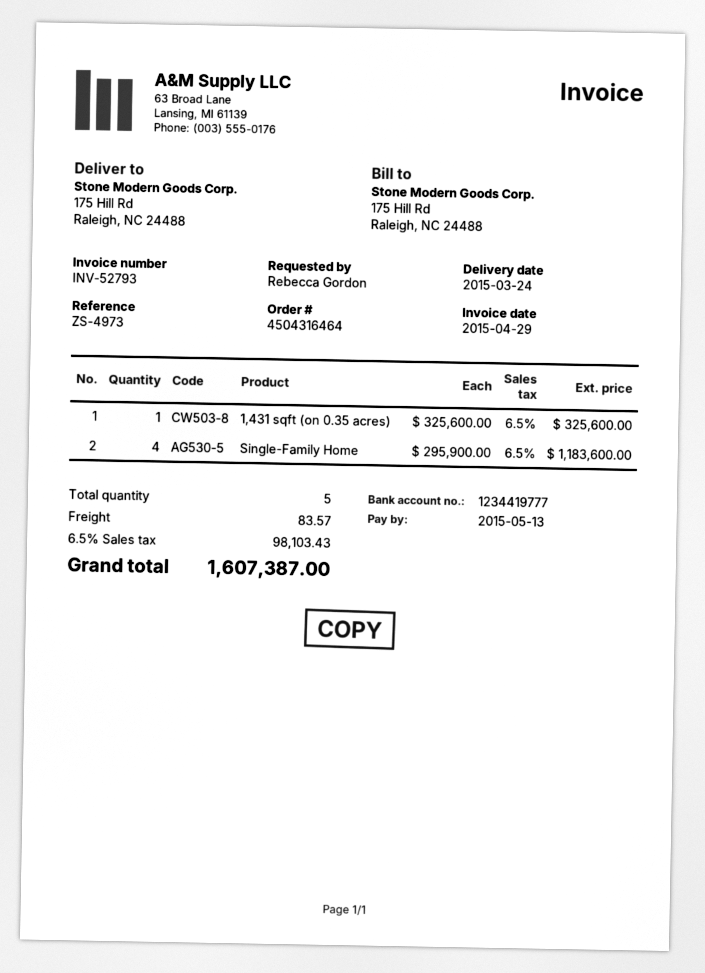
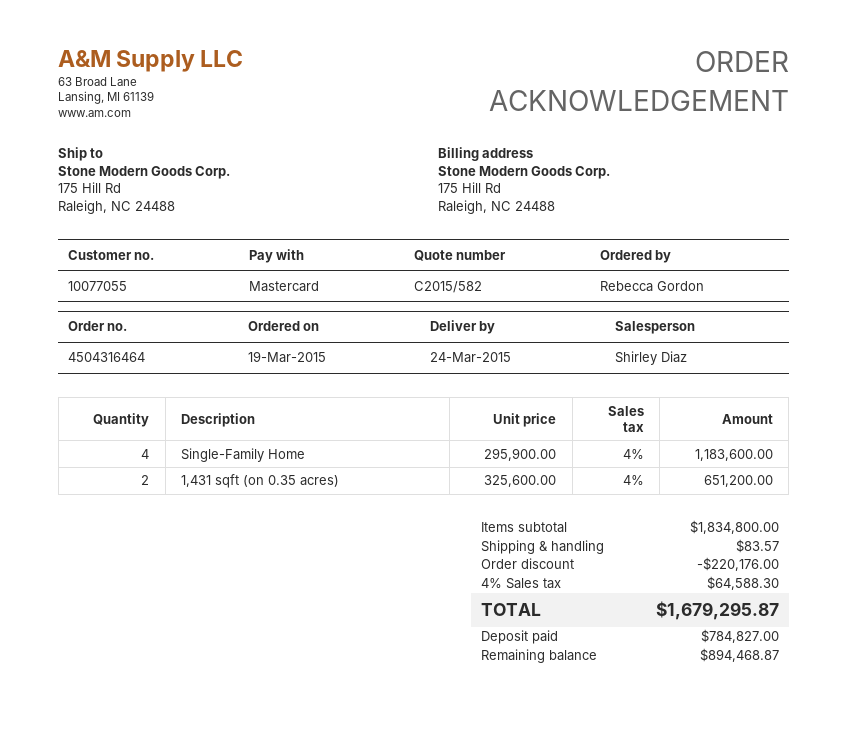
1,431 sqft (on 0.35 acres): 1 x 325600.00 = 325600.00 -> 2 x 325600.00 = 651200.00
discount: none -> 220176.00
tax: 6.5% = 98103.43 -> 4% = 64588.30
total: 1607387.00 -> 1679295.87

